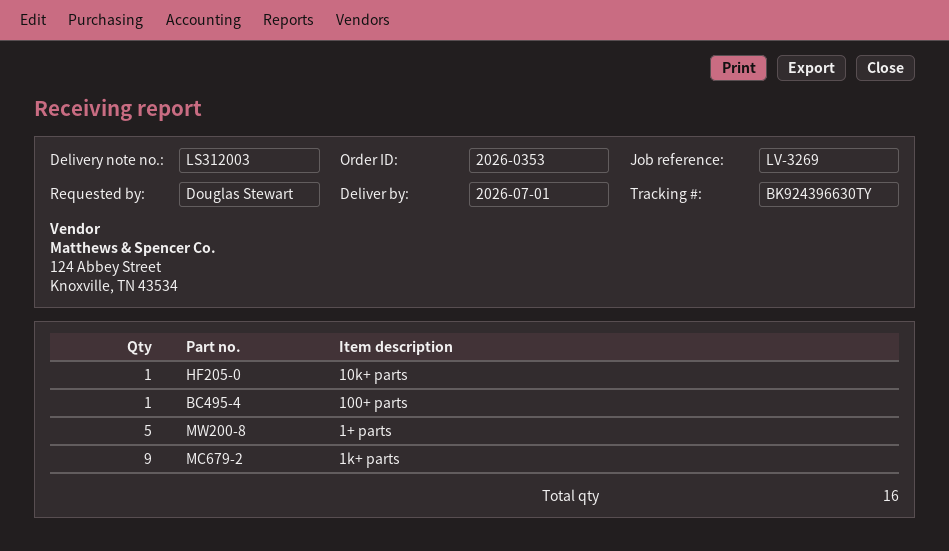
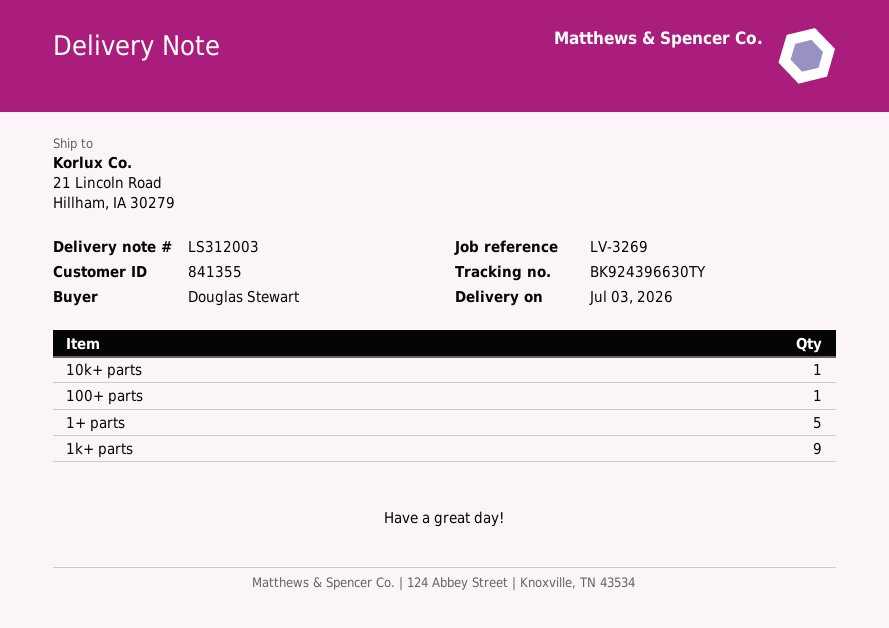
delivery date: 2026-07-01 -> 2026-07-03

